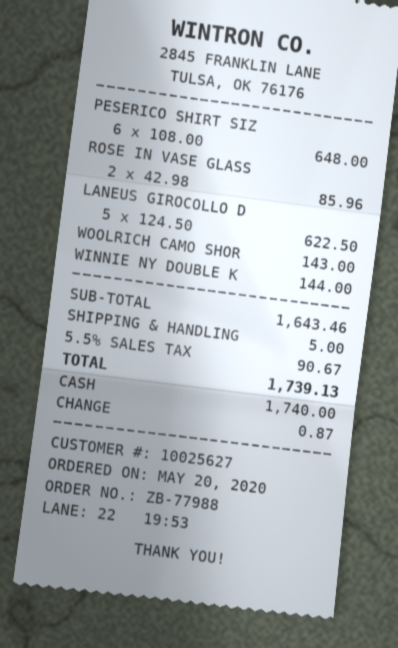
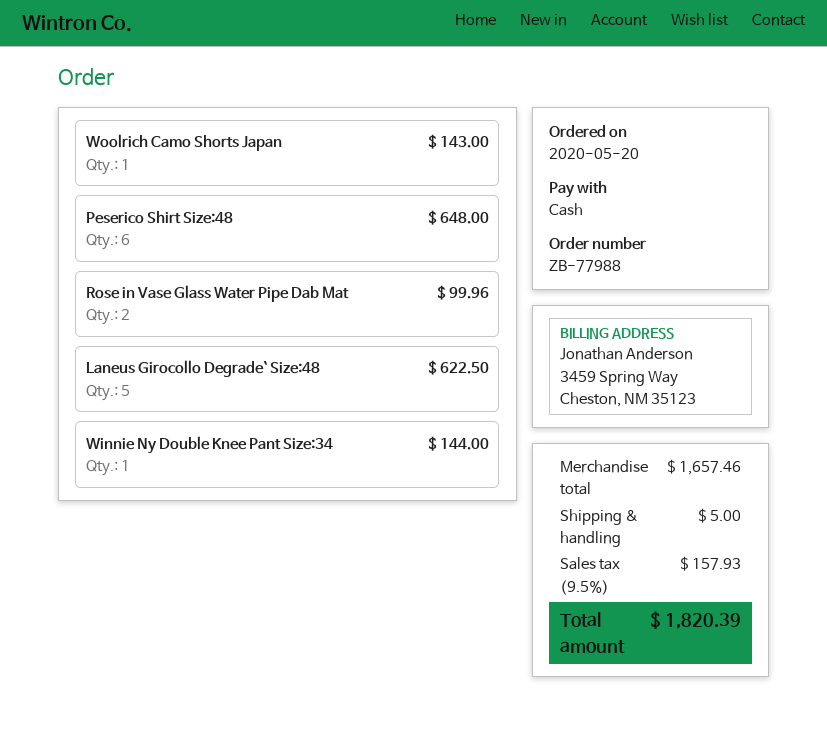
ROSE IN VASE GLASS: 2 for 85.96 -> 2 for 99.96
subtotal: 1643.46 -> 1657.46
tax: 5.5% = 90.67 -> 9.5% = 157.93
total: 1739.13 -> 1820.39

